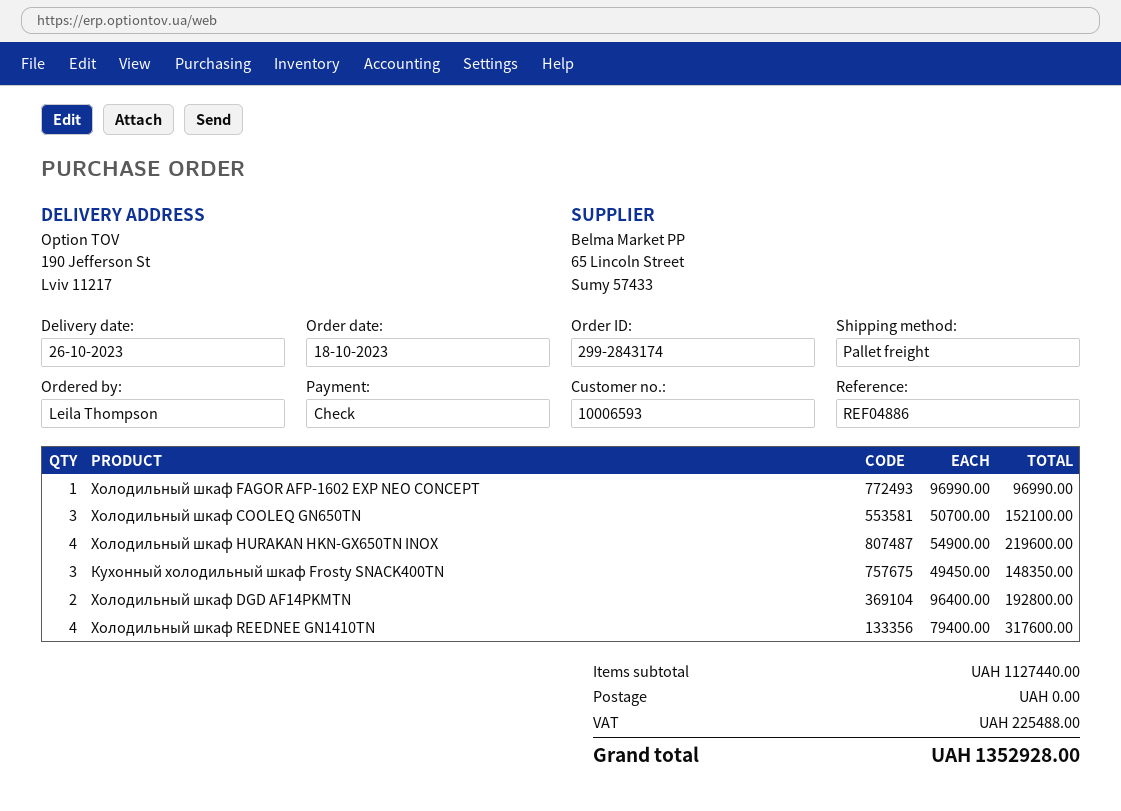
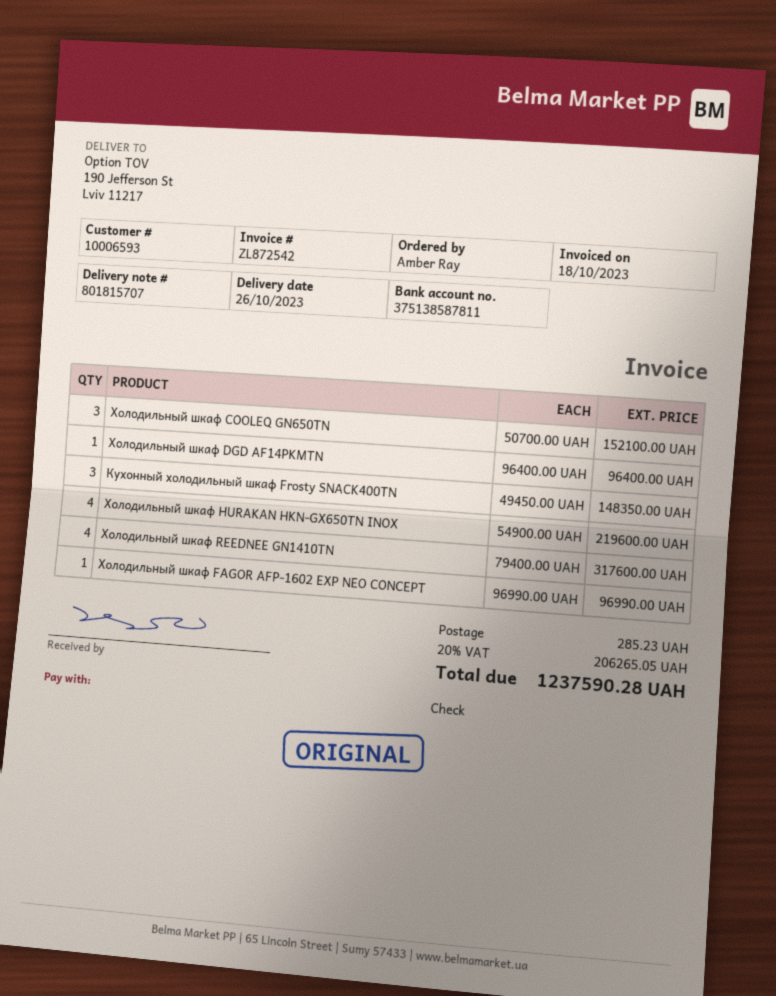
ordered by: Leila Thompson -> Amber Ray
Холодильный шкаф DGD AF14PKMTN: 2 x 96400.00 = 192800.00 -> 1 x 96400.00 = 96400.00
shipping: 0.00 -> 285.23
tax: 225488.00 -> 206265.05
total: 1352928.00 -> 1237590.28

